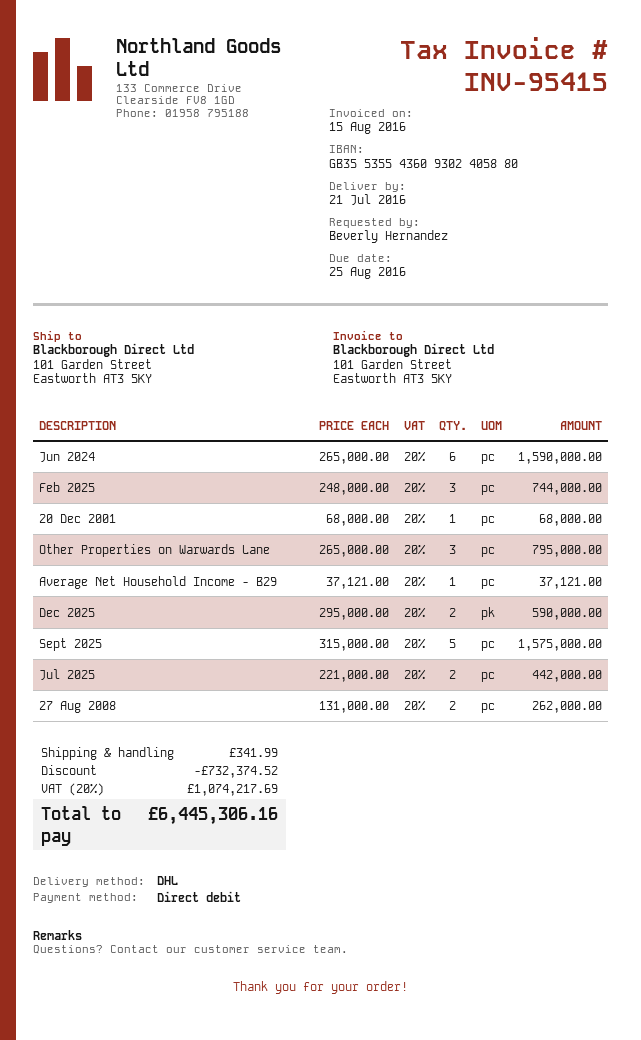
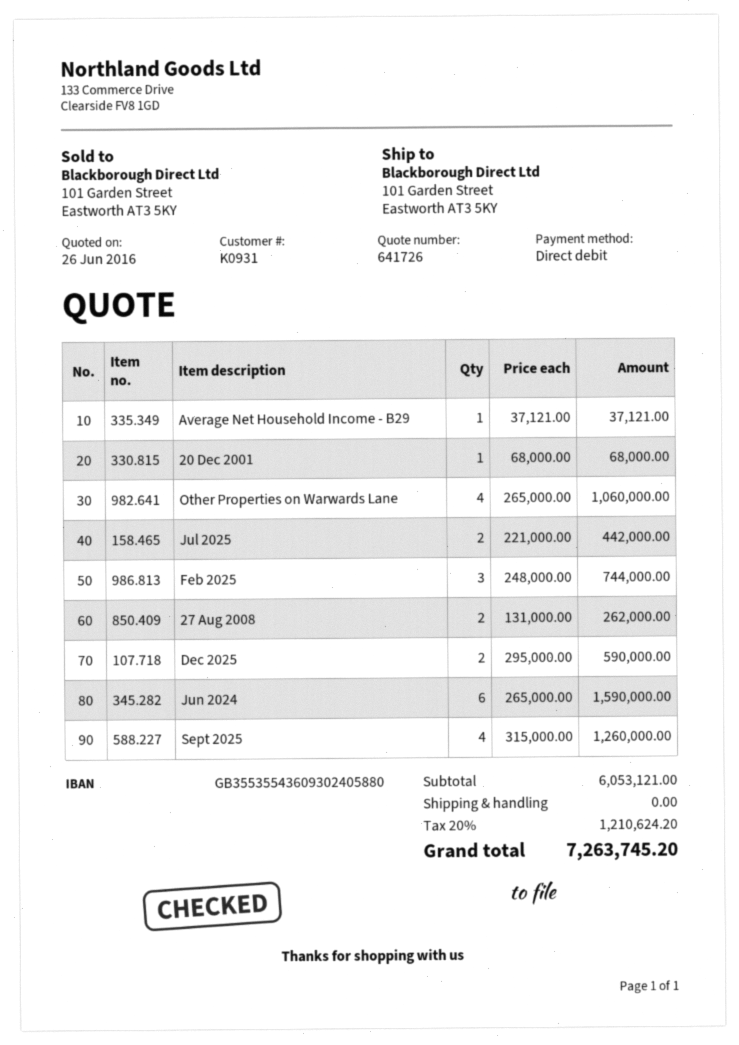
Other Properties on Warwards Lane: 3 x 265000.00 = 795000.00 -> 4 x 265000.00 = 1060000.00
Sept 2025: 5 x 315000.00 = 1575000.00 -> 4 x 315000.00 = 1260000.00
discount: 732374.52 -> none
shipping: 341.99 -> 0.00
tax: 20% = 1074217.69 -> 20% = 1210624.20
total: 6445306.16 -> 7263745.20

